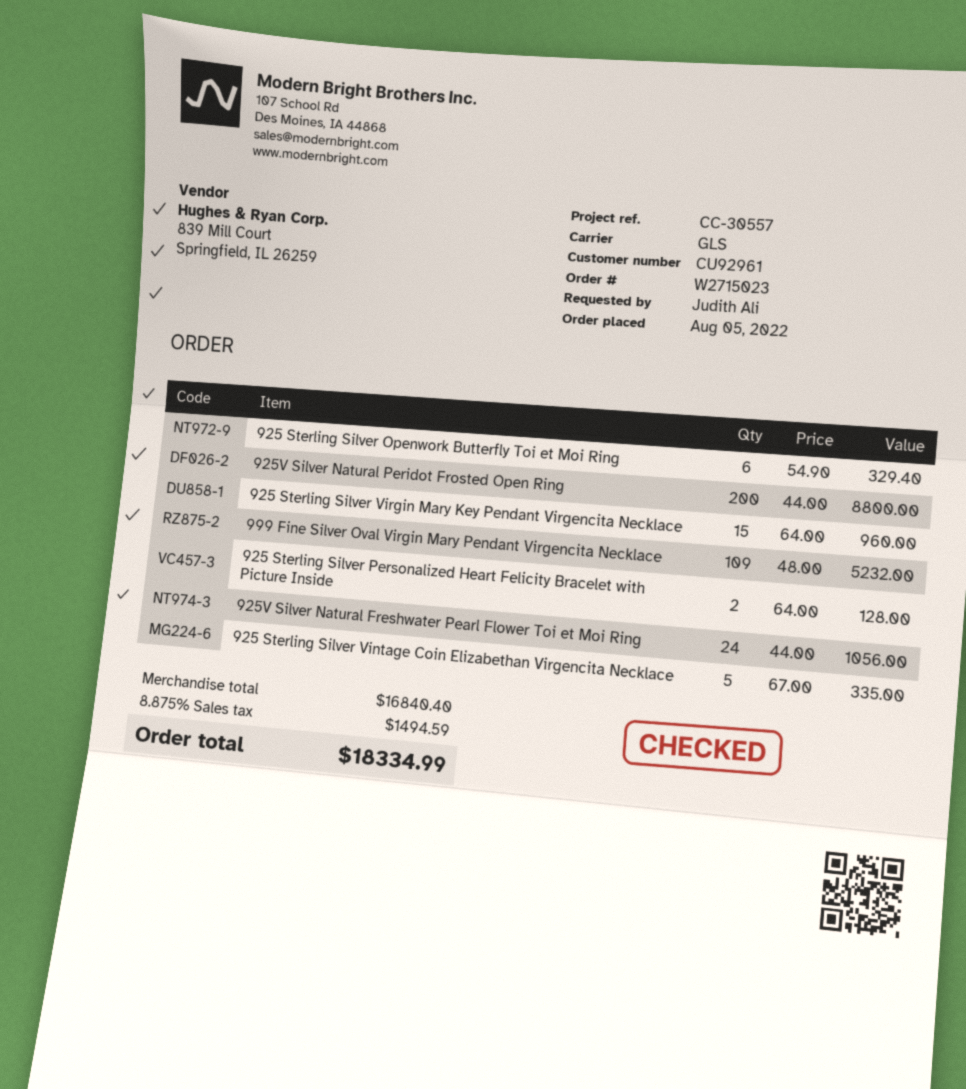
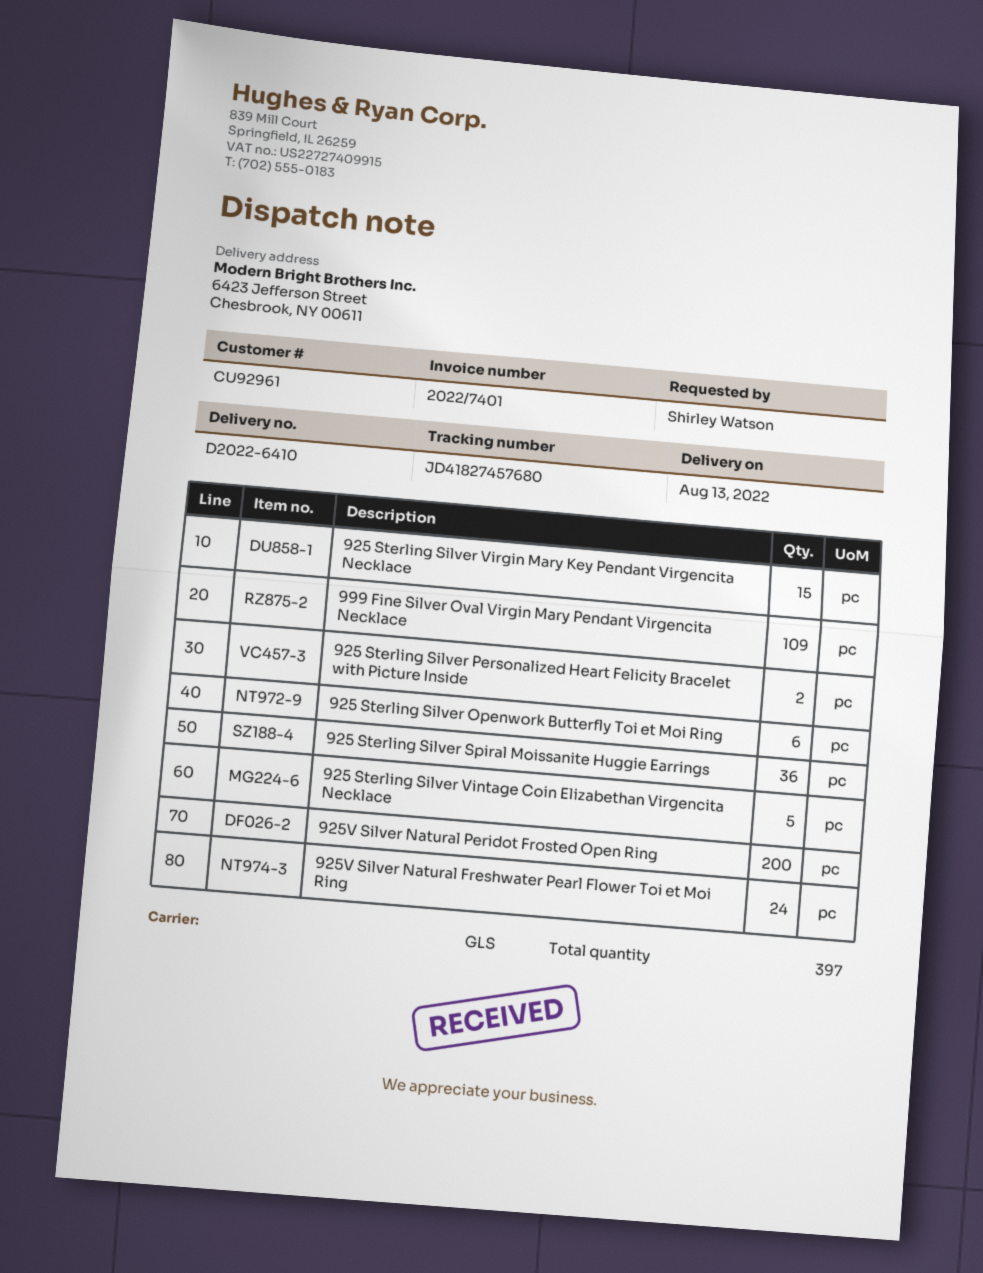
ordered by: Judith Ali -> Shirley Watson
925 Sterling Silver Spiral Moissanite Huggie Earrings: none -> 36

